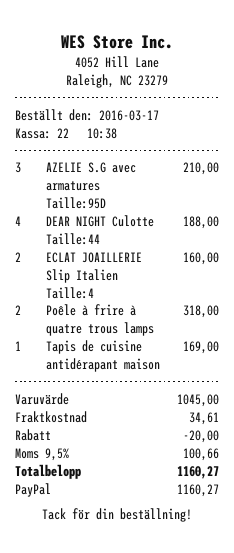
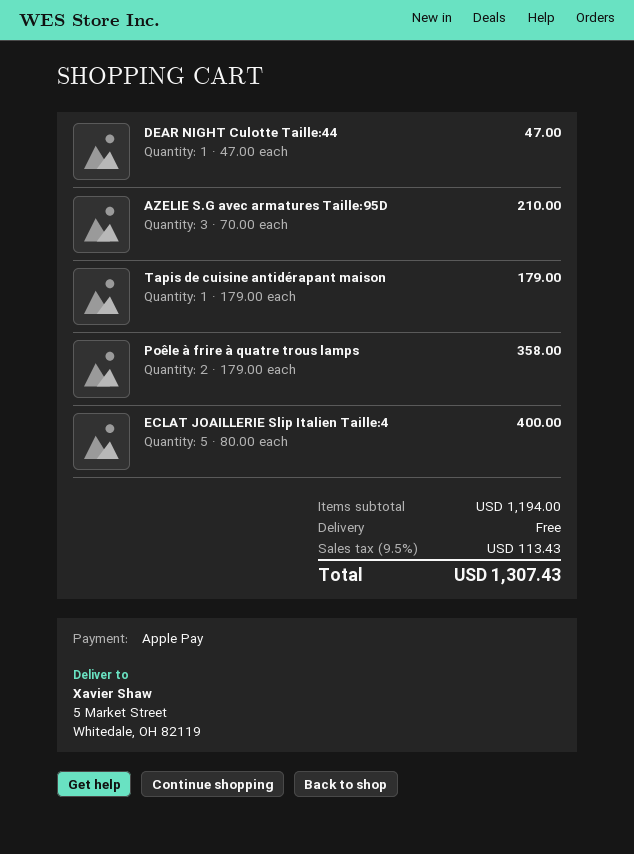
payment method: PayPal -> Apple Pay
DEAR NIGHT Culotte Taille:44: 4 for 188.00 -> 1 for 47.00
ECLAT JOAILLERIE Slip Italien Taille:4: 2 for 160.00 -> 5 for 400.00
Poêle à frire à quatre trous lamps: 2 for 318.00 -> 2 for 358.00
Tapis de cuisine antidérapant maison: 1 for 169.00 -> 1 for 179.00
subtotal: 1045.00 -> 1194.00
discount: 20.00 -> none
shipping: 34.61 -> 0.00
tax: 9.5% = 100.66 -> 9.5% = 113.43
total: 1160.27 -> 1307.43

